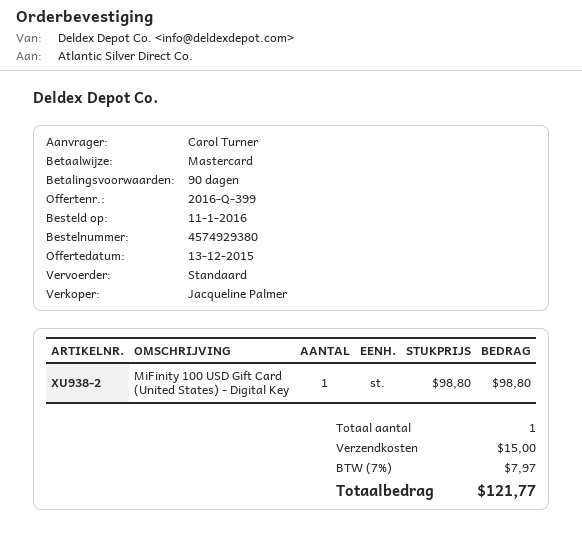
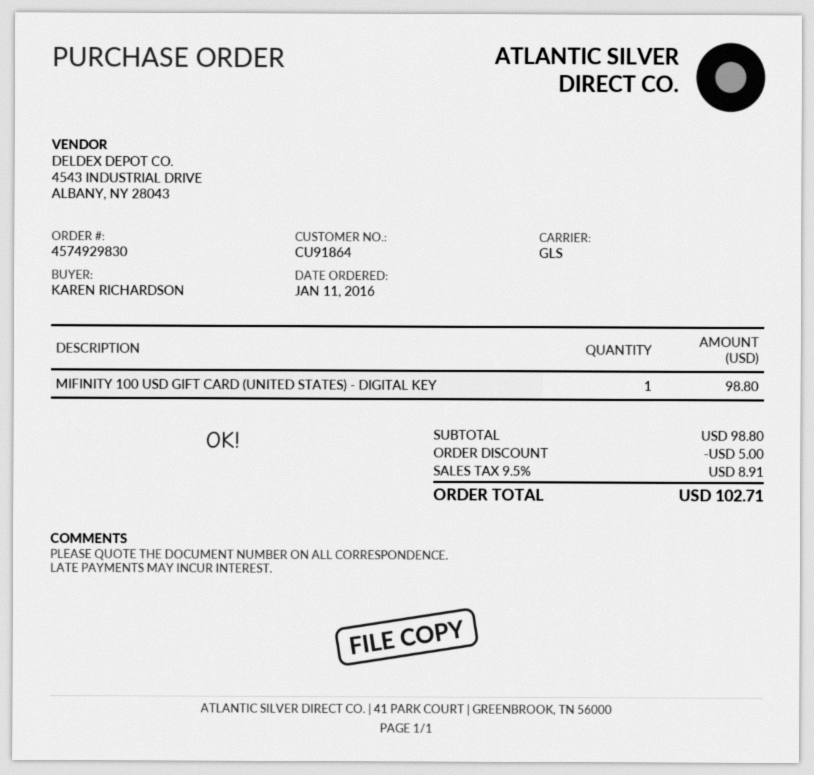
order number: 4574929380 -> 4574929830
ordered by: Carol Turner -> KAREN RICHARDSON
shipping method: standard -> GLS
discount: none -> 5.00
shipping: 15.00 -> none
tax: 7% = 7.97 -> 9.5% = 8.91
total: 121.77 -> 102.71

